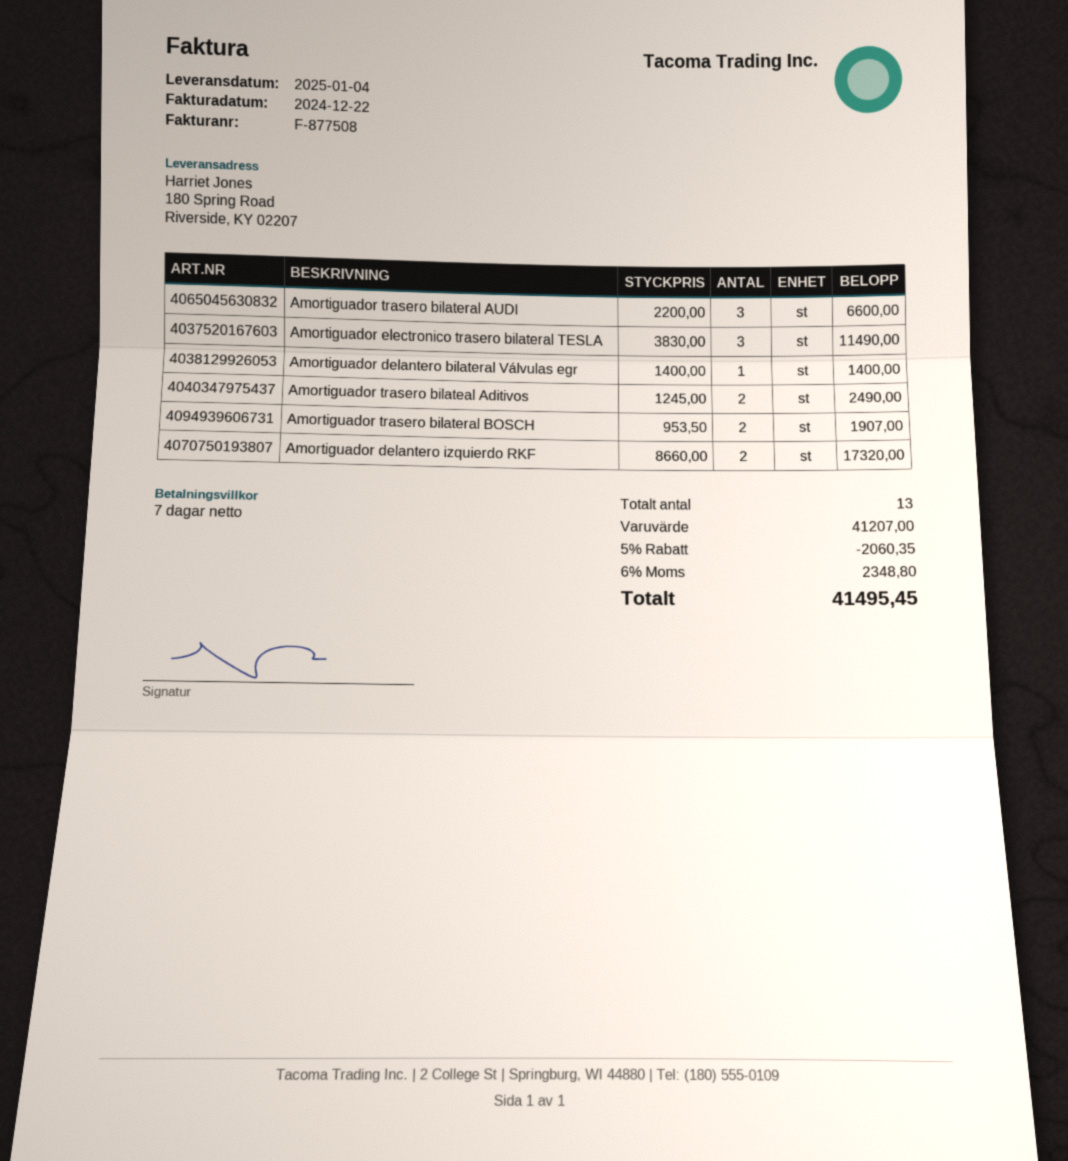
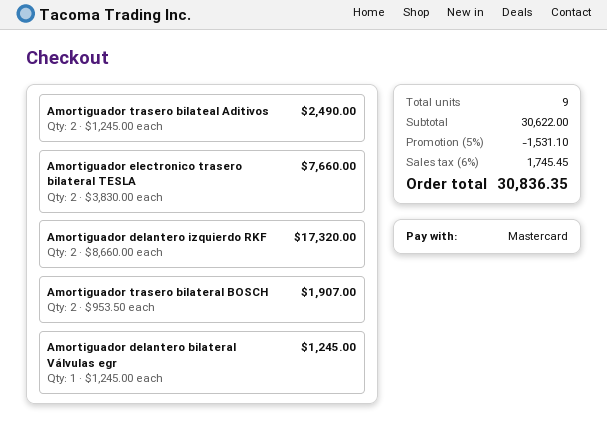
Amortiguador trasero bilateral AUDI: 3 x 2200.00 = 6600.00 -> none
Amortiguador electronico trasero bilateral TESLA: 3 x 3830.00 = 11490.00 -> 2 x 3830.00 = 7660.00
Amortiguador delantero bilateral Válvulas egr: 1 x 1400.00 = 1400.00 -> 1 x 1245.00 = 1245.00
total quantity: 13 -> 9
subtotal: 41207.00 -> 30622.00
discount: 5% = 2060.35 -> 5% = 1531.10
tax: 6% = 2348.80 -> 6% = 1745.45
total: 41495.45 -> 30836.35

